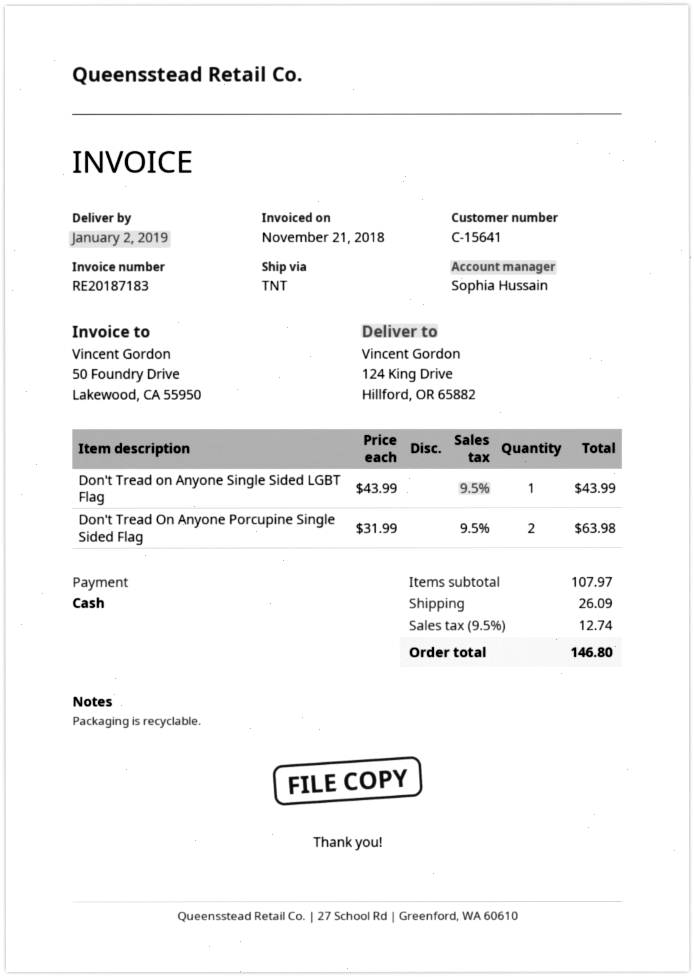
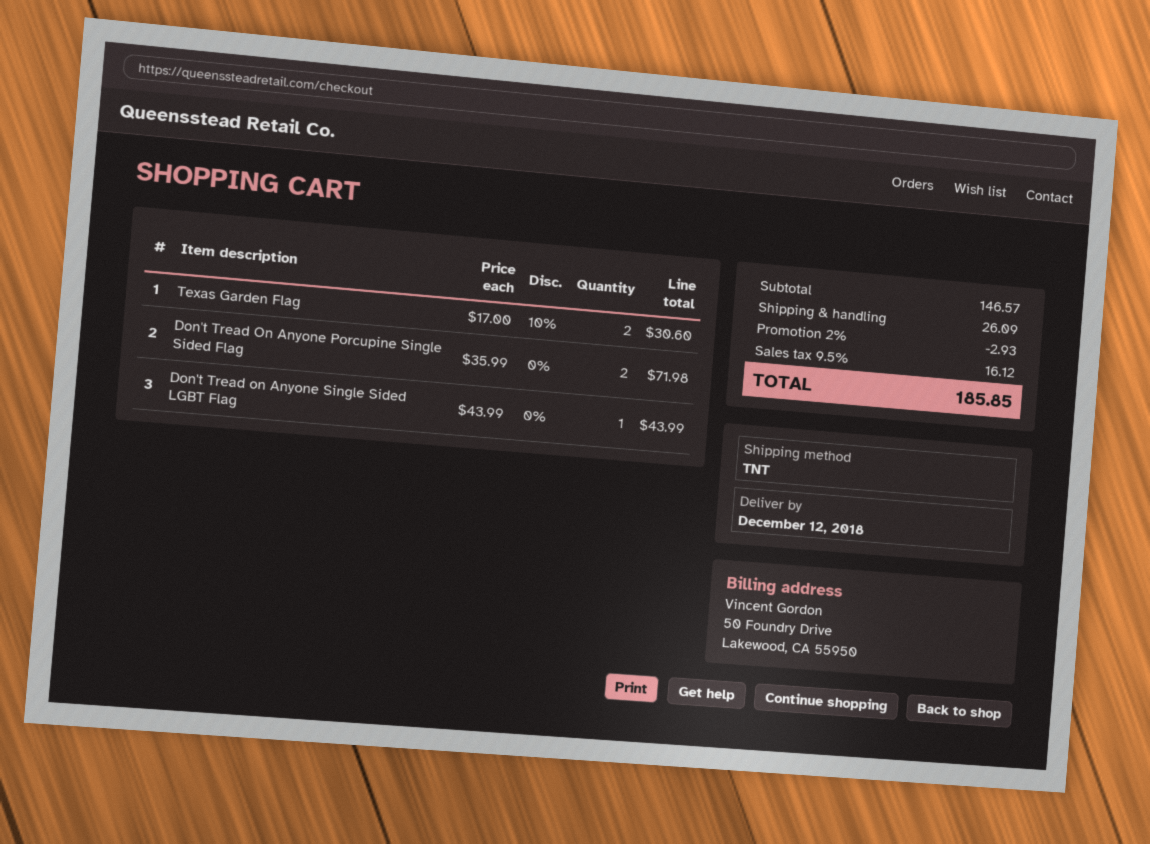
delivery date: 2019-01-02 -> 2018-12-12
Don't Tread On Anyone Porcupine Single Sided Flag: 2 x 31.99 = 63.98 -> 2 x 35.99 = 71.98
Texas Garden Flag: none -> 2 x 17.00 - 10% = 30.60
subtotal: 107.97 -> 146.57
discount: none -> 2% = 2.93
tax: 9.5% = 12.74 -> 9.5% = 16.12
total: 146.80 -> 185.85

